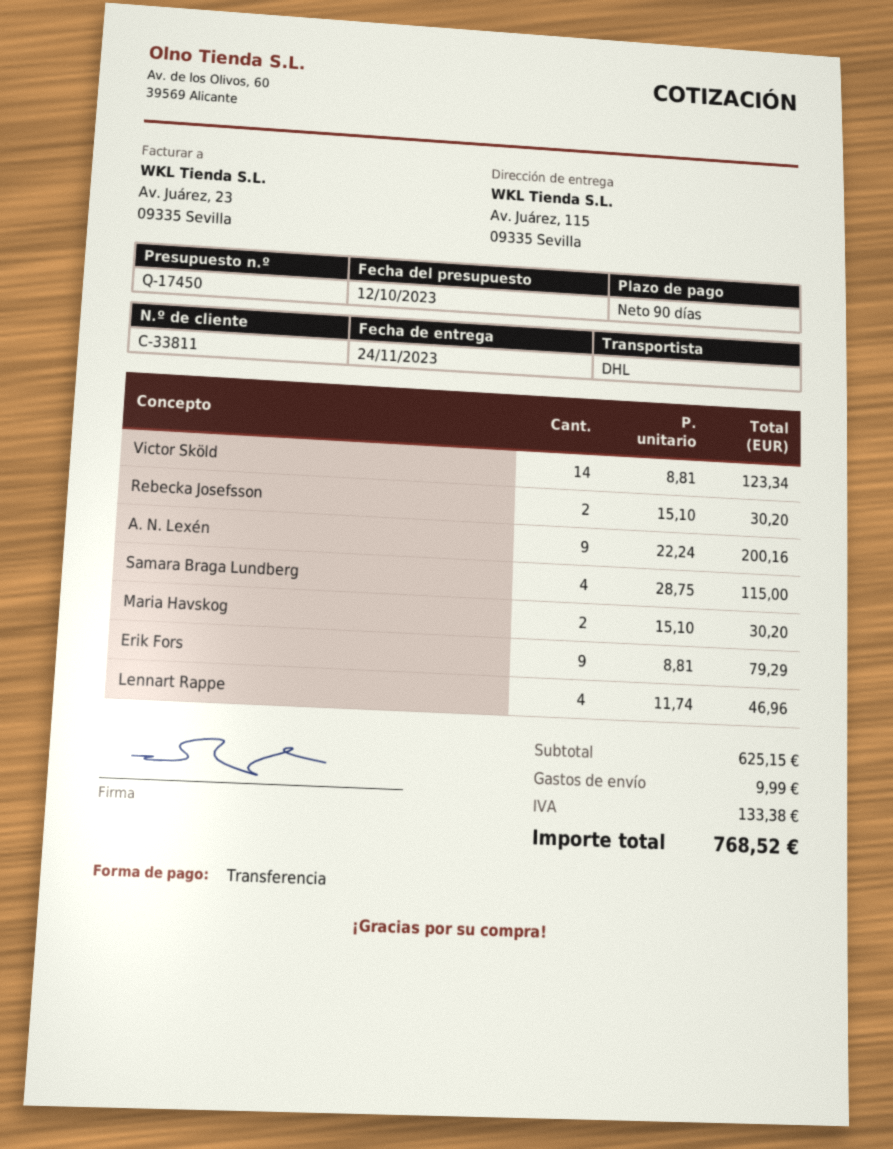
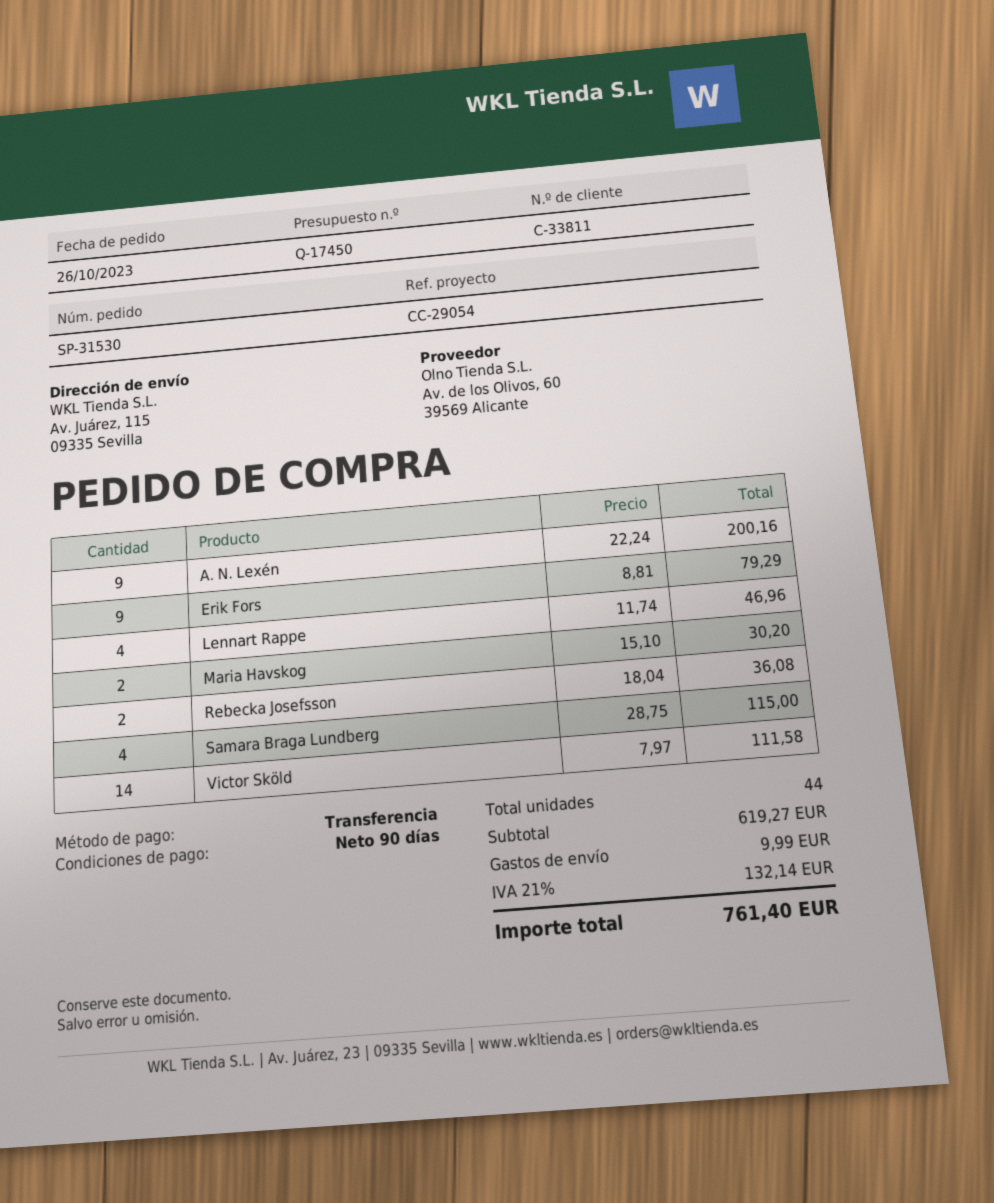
Victor Sköld: 14 x 8.81 = 123.34 -> 14 x 7.97 = 111.58
Rebecka Josefsson: 2 x 15.10 = 30.20 -> 2 x 18.04 = 36.08
subtotal: 625.15 -> 619.27
tax: 133.38 -> 132.14
total: 768.52 -> 761.40

